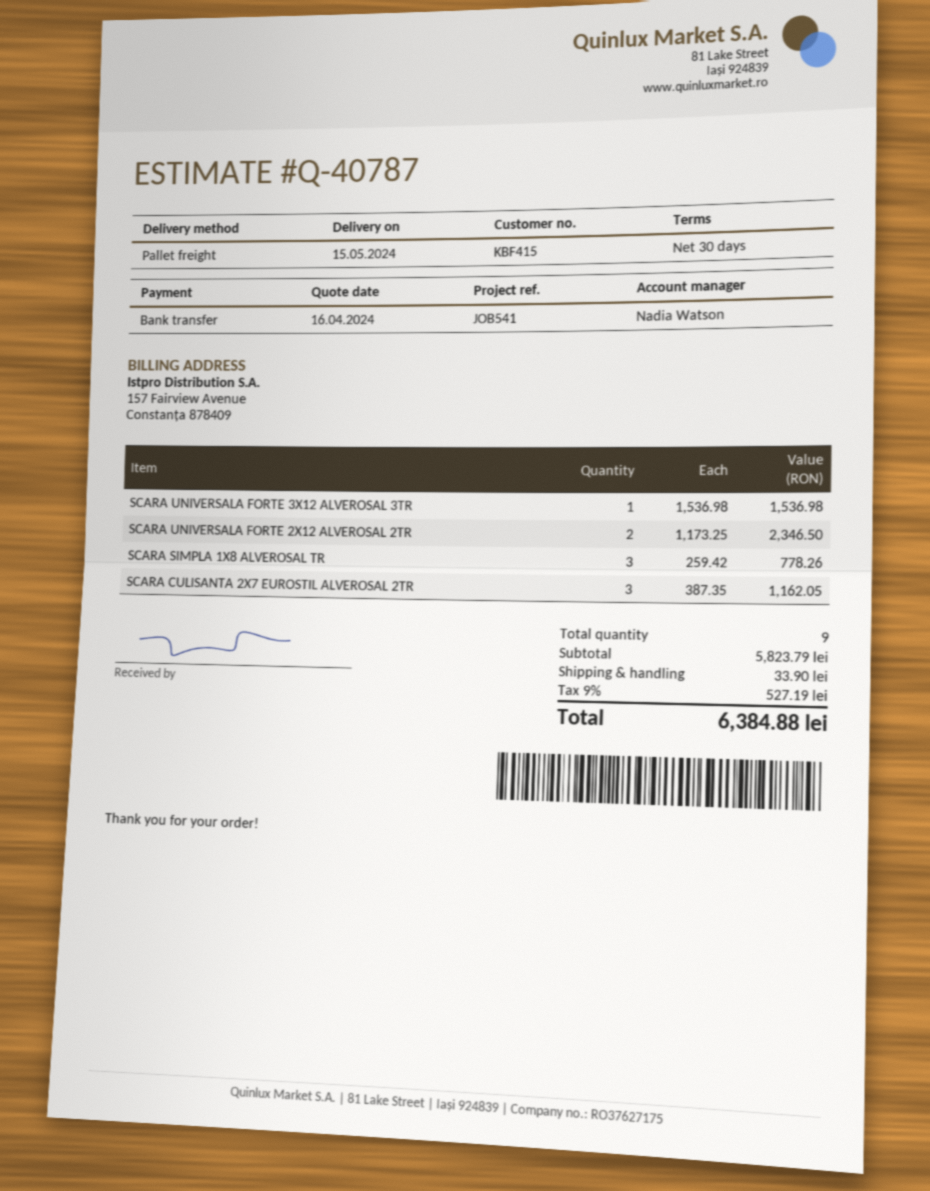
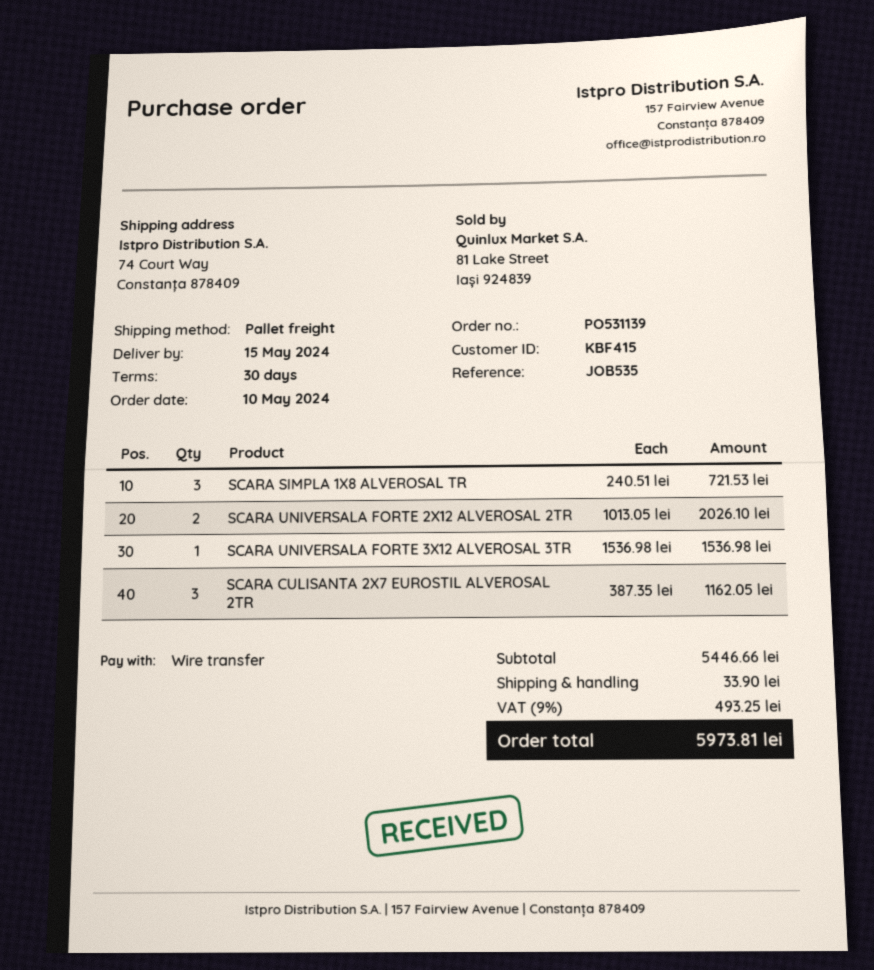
reference: JOB541 -> JOB535
SCARA UNIVERSALA FORTE 2X12 ALVEROSAL 2TR: 2 x 1173.25 = 2346.50 -> 2 x 1013.05 = 2026.10
SCARA SIMPLA 1X8 ALVEROSAL TR: 3 x 259.42 = 778.26 -> 3 x 240.51 = 721.53
subtotal: 5823.79 -> 5446.66
tax: 9% = 527.19 -> 9% = 493.25
total: 6384.88 -> 5973.81

